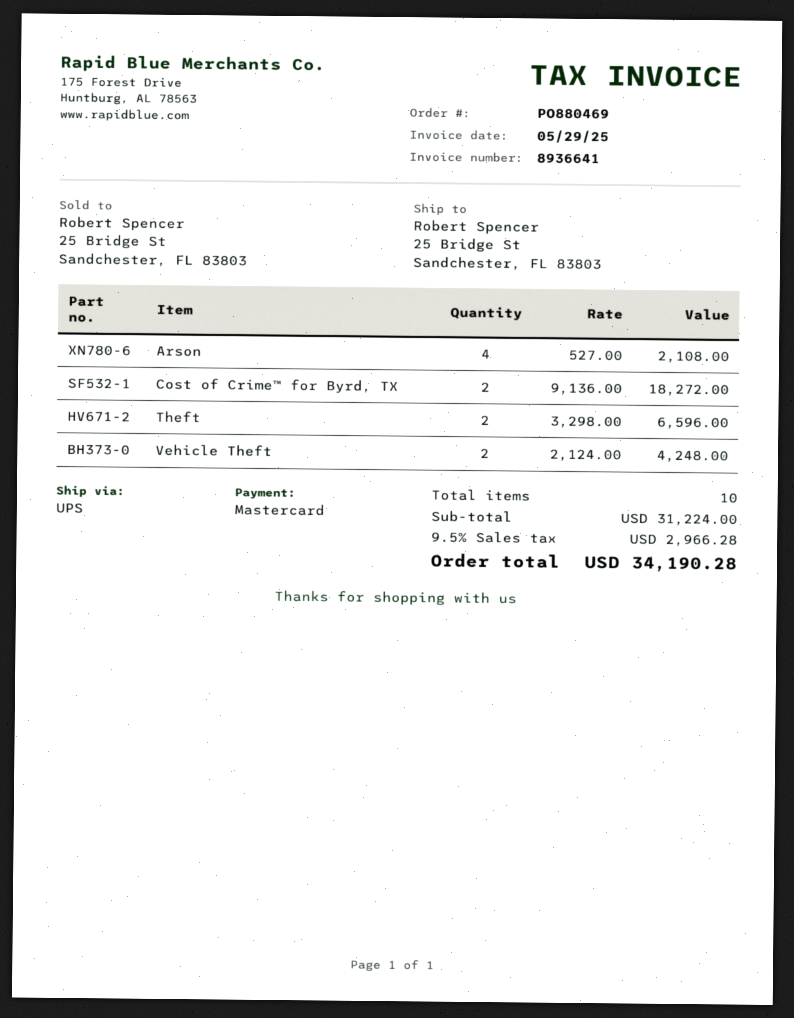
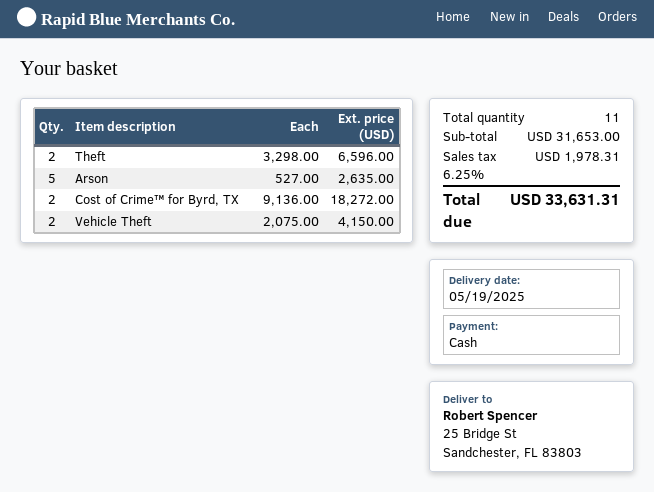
payment method: Mastercard -> cash
Arson: 4 x 527.00 = 2108.00 -> 5 x 527.00 = 2635.00
Vehicle Theft: 2 x 2124.00 = 4248.00 -> 2 x 2075.00 = 4150.00
total quantity: 10 -> 11
subtotal: 31224.00 -> 31653.00
tax: 9.5% = 2966.28 -> 6.25% = 1978.31
total: 34190.28 -> 33631.31

